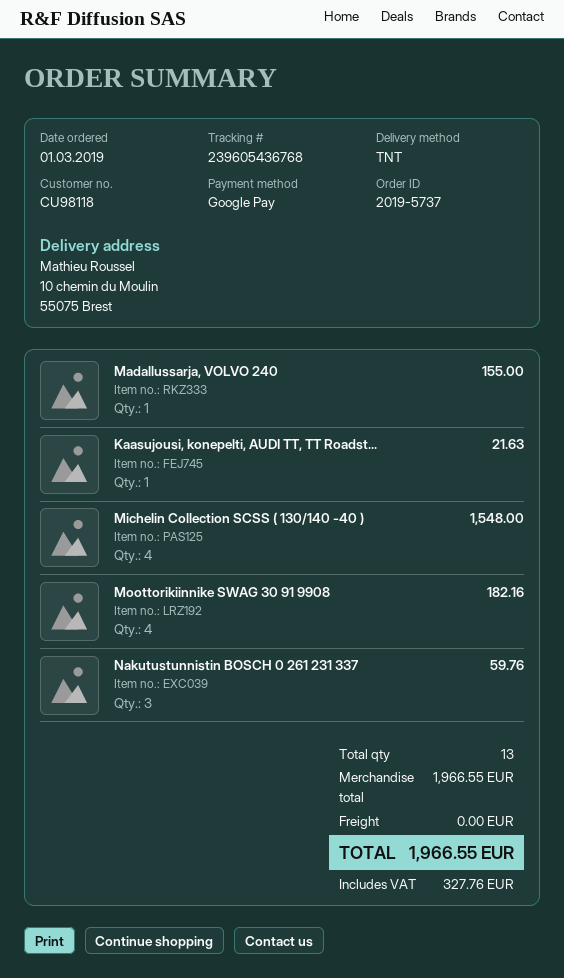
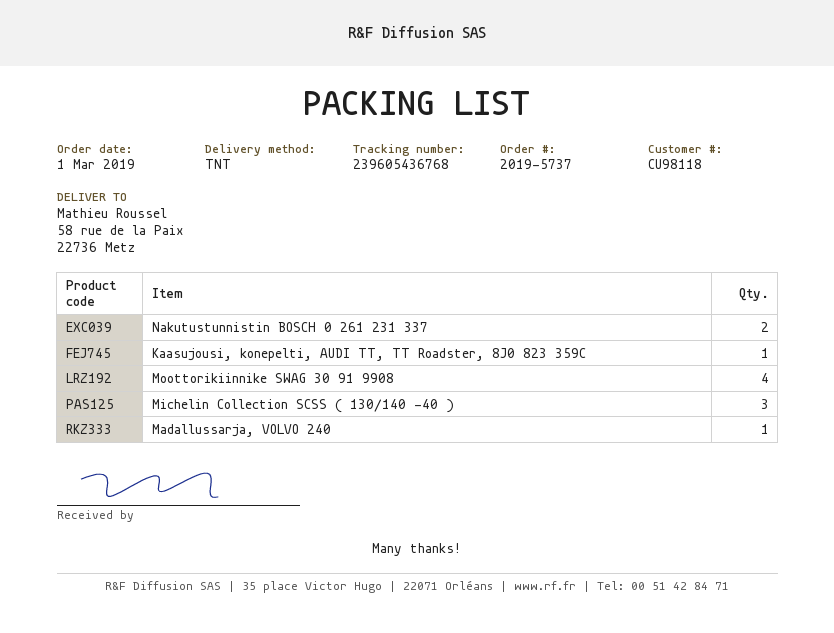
ship to: 10 chemin du Moulin, 55075 Brest -> 58 rue de la Paix, 22736 Metz
Michelin Collection SCSS ( 130/140 -40 ): 4 -> 3
Nakutustunnistin BOSCH 0 261 231 337: 3 -> 2

